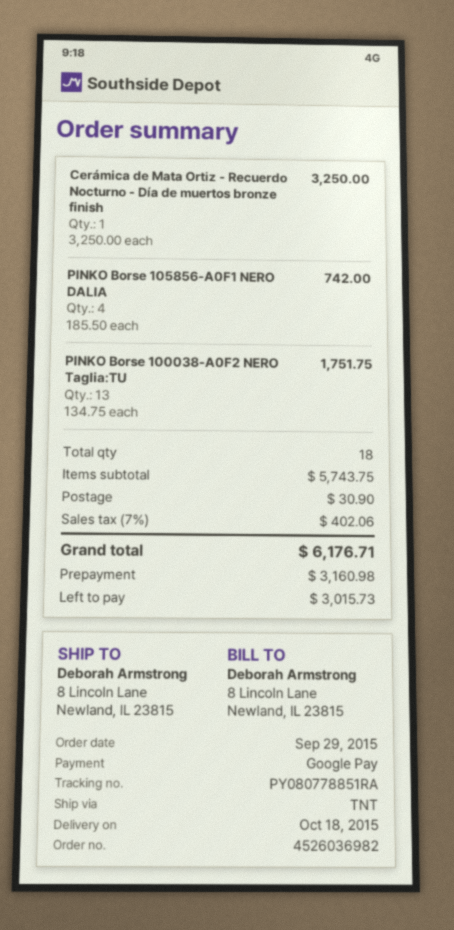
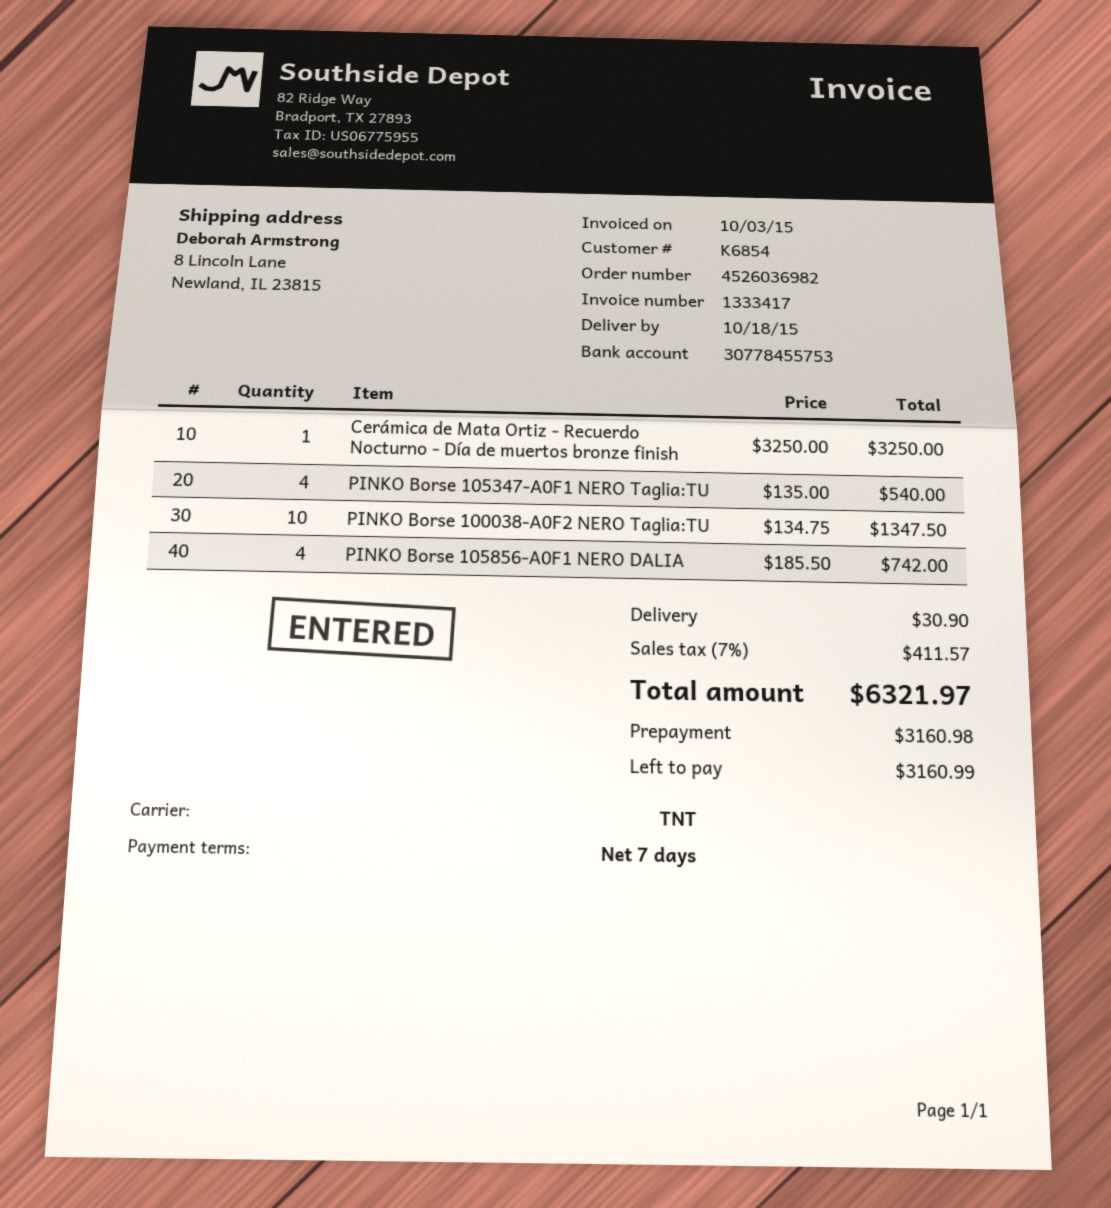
PINKO Borse 100038-A0F2 NERO Taglia:TU: 13 x 134.75 = 1751.75 -> 10 x 134.75 = 1347.50
PINKO Borse 105347-A0F1 NERO Taglia:TU: none -> 4 x 135.00 = 540.00
tax: 7% = 402.06 -> 7% = 411.57
total: 6176.71 -> 6321.97
balance: 3015.73 -> 3160.99

